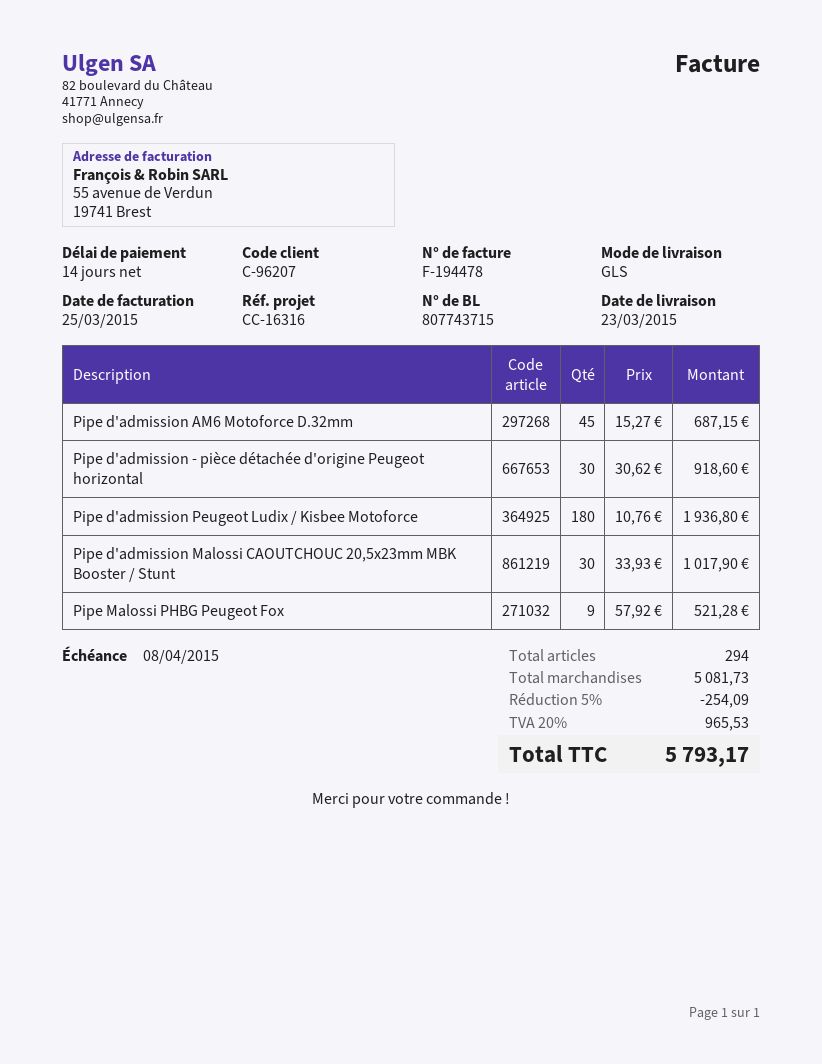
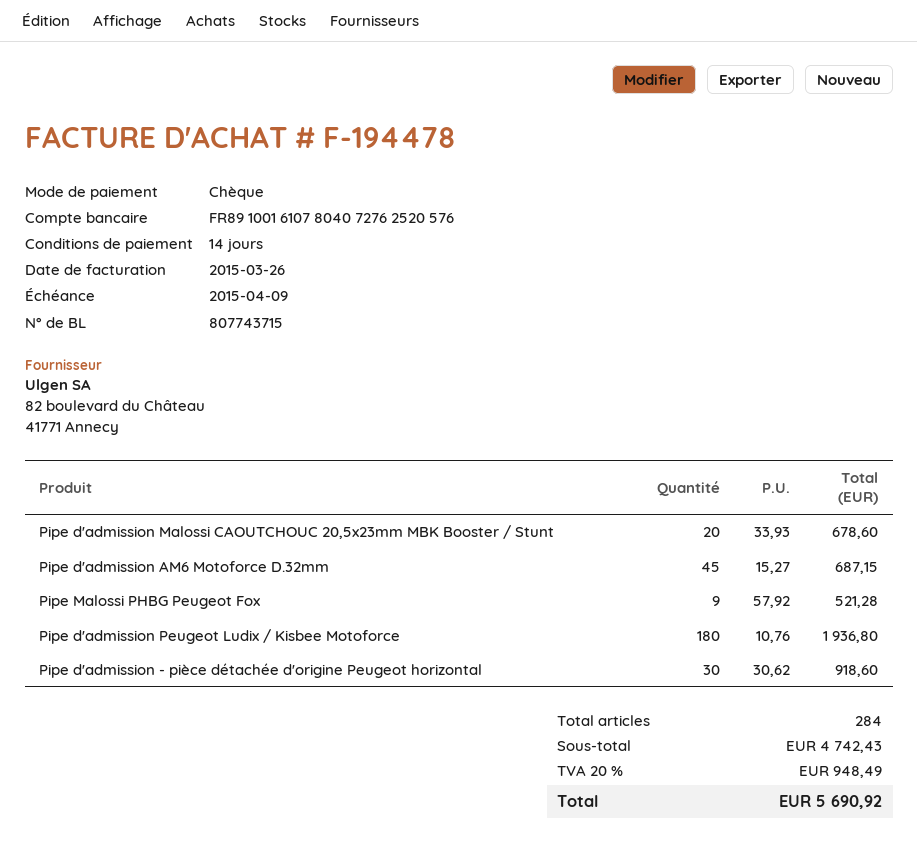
invoice date: 2015-03-25 -> 2015-03-26
due date: 2015-04-08 -> 2015-04-09
Pipe d'admission Malossi CAOUTCHOUC 20,5x23mm MBK Booster / Stunt: 30 x 33.93 = 1017.90 -> 20 x 33.93 = 678.60
total quantity: 294 -> 284
subtotal: 5081.73 -> 4742.43
discount: 5% = 254.09 -> none
tax: 20% = 965.53 -> 20% = 948.49
total: 5793.17 -> 5690.92

